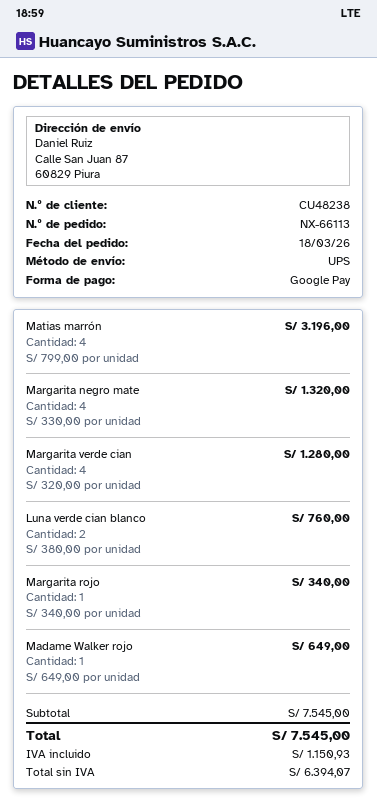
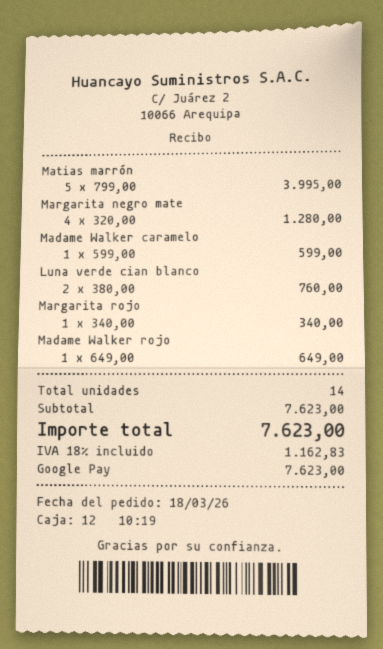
Matias marrón: 4 x 799.00 = 3196.00 -> 5 x 799.00 = 3995.00
Margarita negro mate: 4 x 330.00 = 1320.00 -> 4 x 320.00 = 1280.00
Margarita verde cian: 4 x 320.00 = 1280.00 -> none
Madame Walker caramelo: none -> 1 x 599.00 = 599.00
subtotal: 7545.00 -> 7623.00
tax: 1150.93 -> 1162.83
total: 7545.00 -> 7623.00

